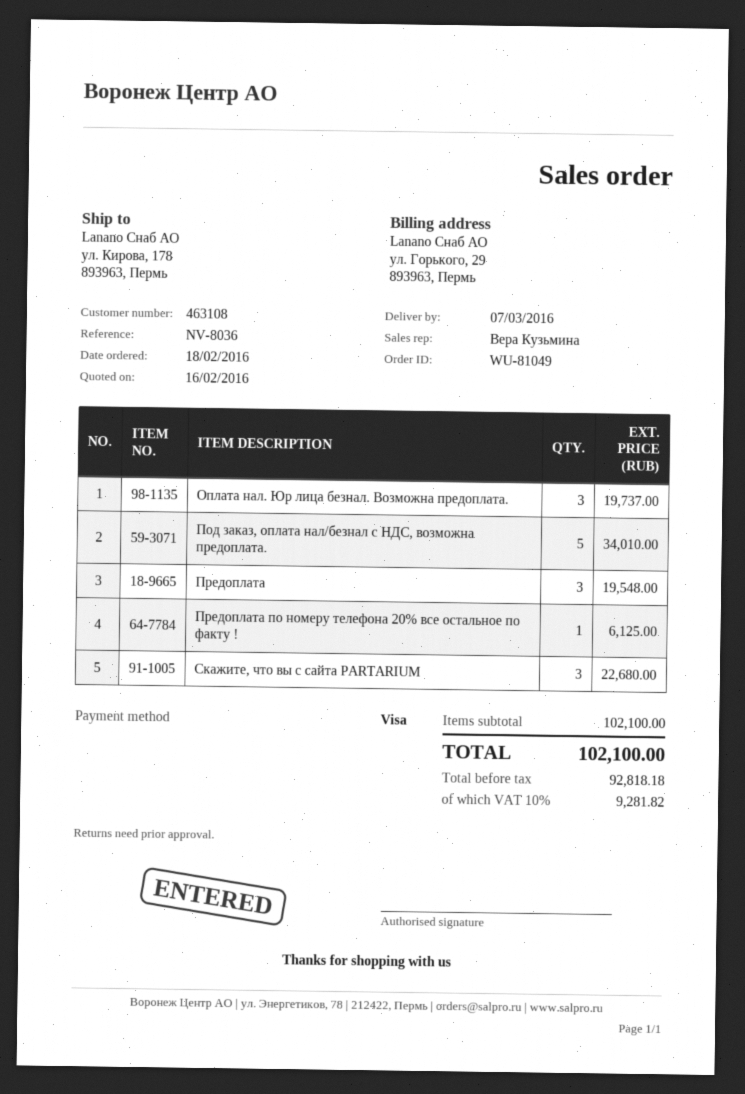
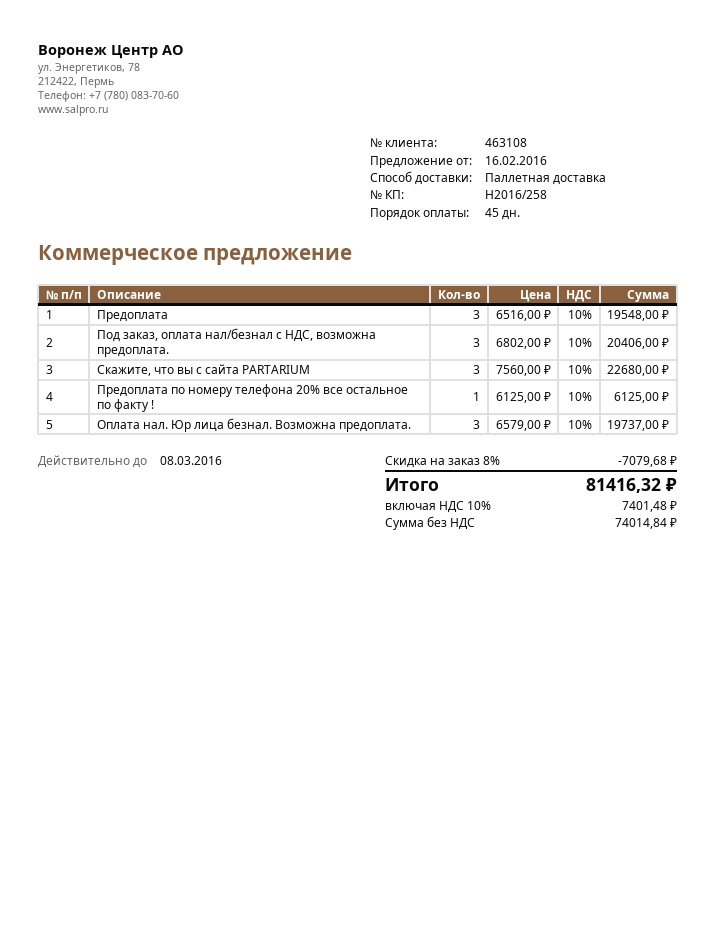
Под заказ, оплата нал/безнал с НДС, возможна предоплата.: 5 for 34010.00 -> 3 for 20406.00
discount: none -> 8% = 7079.68
net: 92818.18 -> 74014.84
tax: 10% = 9281.82 -> 10% = 7401.48
total: 102100.00 -> 81416.32

